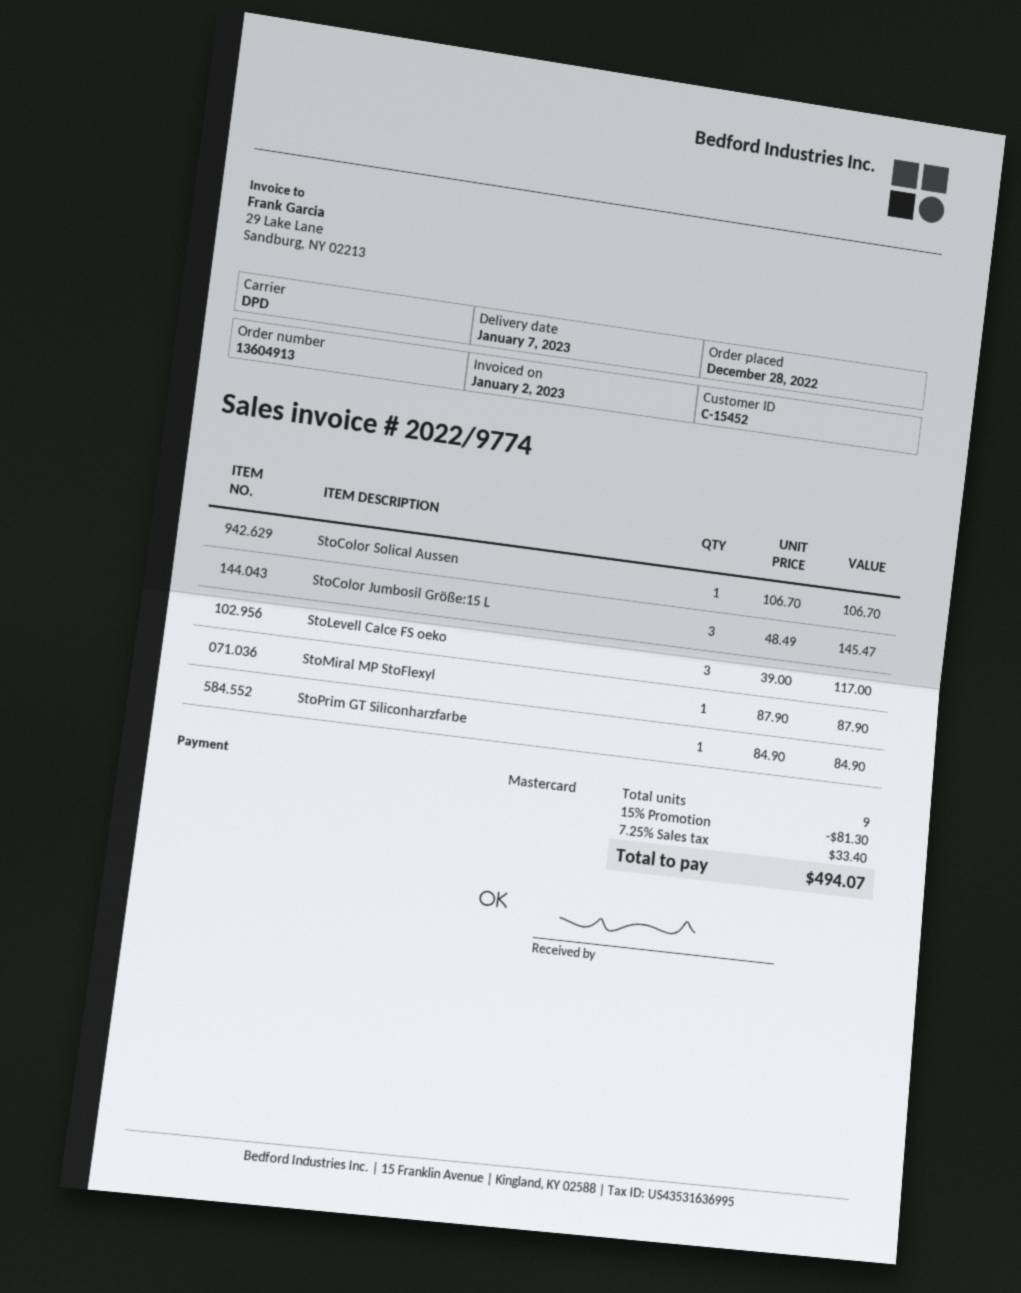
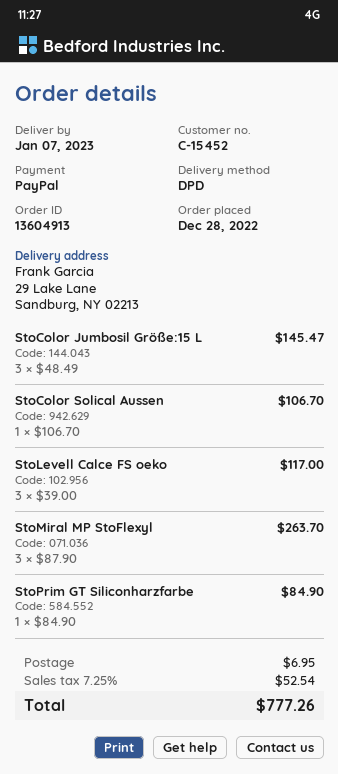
payment method: Mastercard -> PayPal
StoMiral MP StoFlexyl: 1 x 87.90 = 87.90 -> 3 x 87.90 = 263.70
discount: 15% = 81.30 -> none
shipping: none -> 6.95
tax: 7.25% = 33.40 -> 7.25% = 52.54
total: 494.07 -> 777.26

